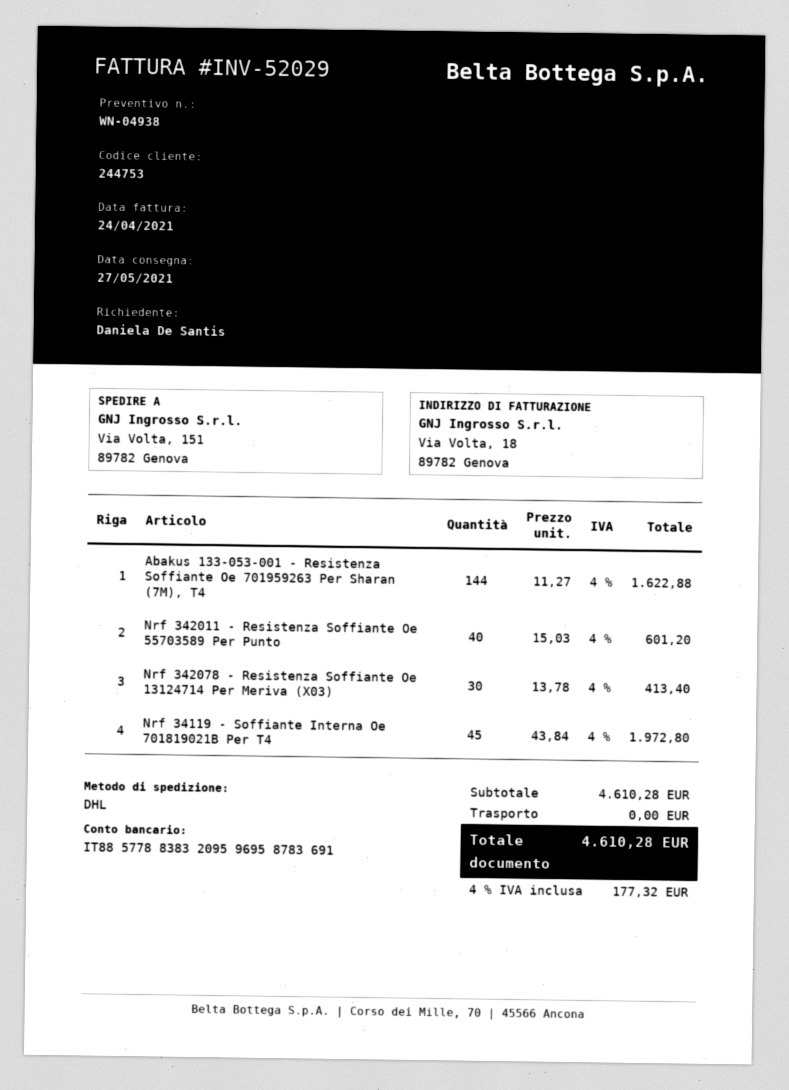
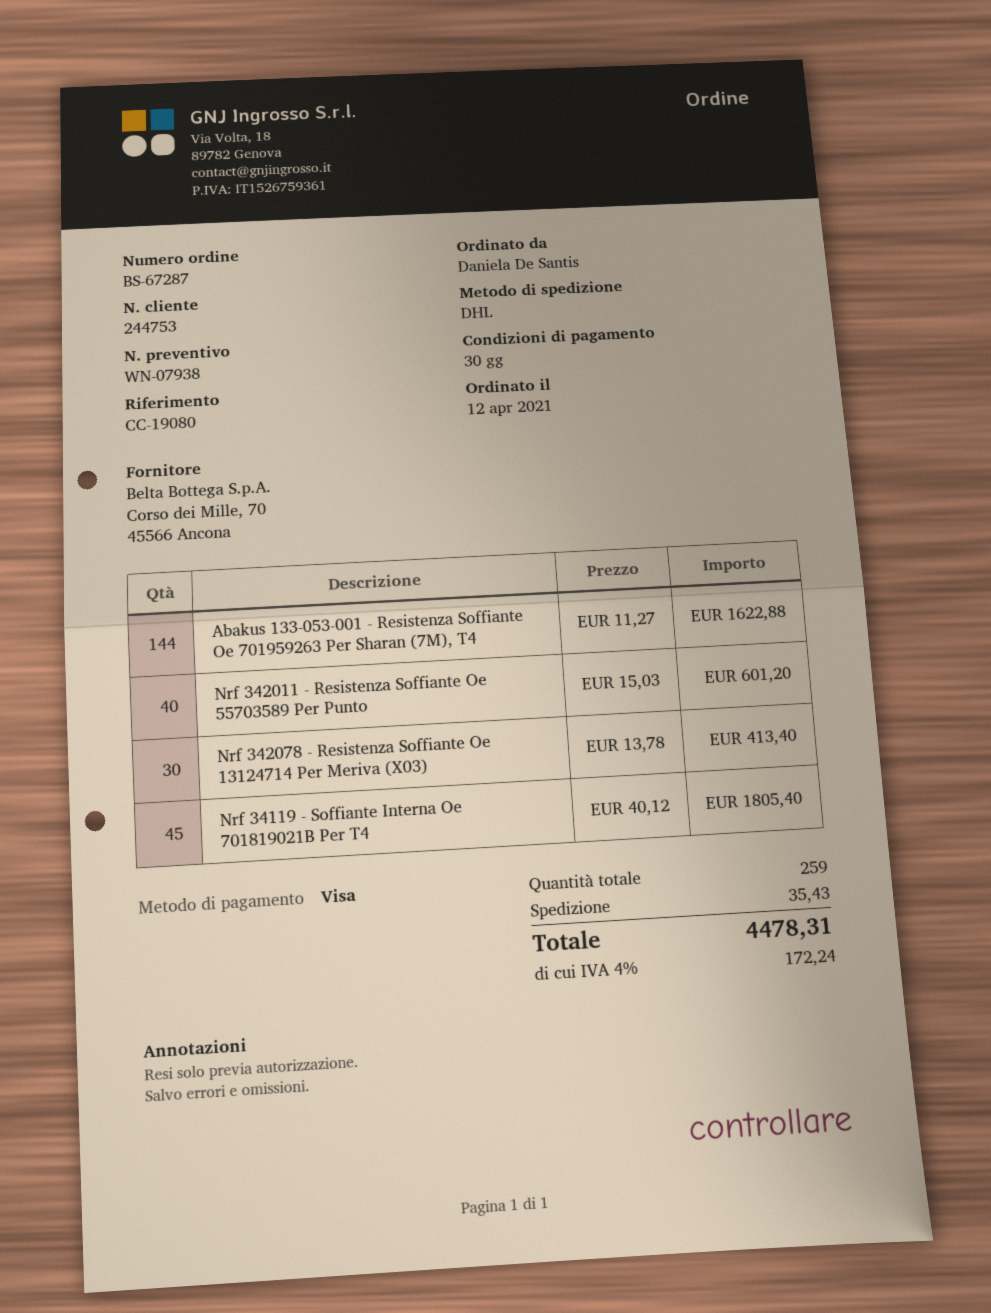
quote number: WN-04938 -> WN-07938
Nrf 34119 - Soffiante Interna Oe 701819021B Per T4: 45 x 43.84 = 1972.80 -> 45 x 40.12 = 1805.40
shipping: 0.00 -> 35.43
tax: 4% = 177.32 -> 4% = 172.24
total: 4610.28 -> 4478.31

